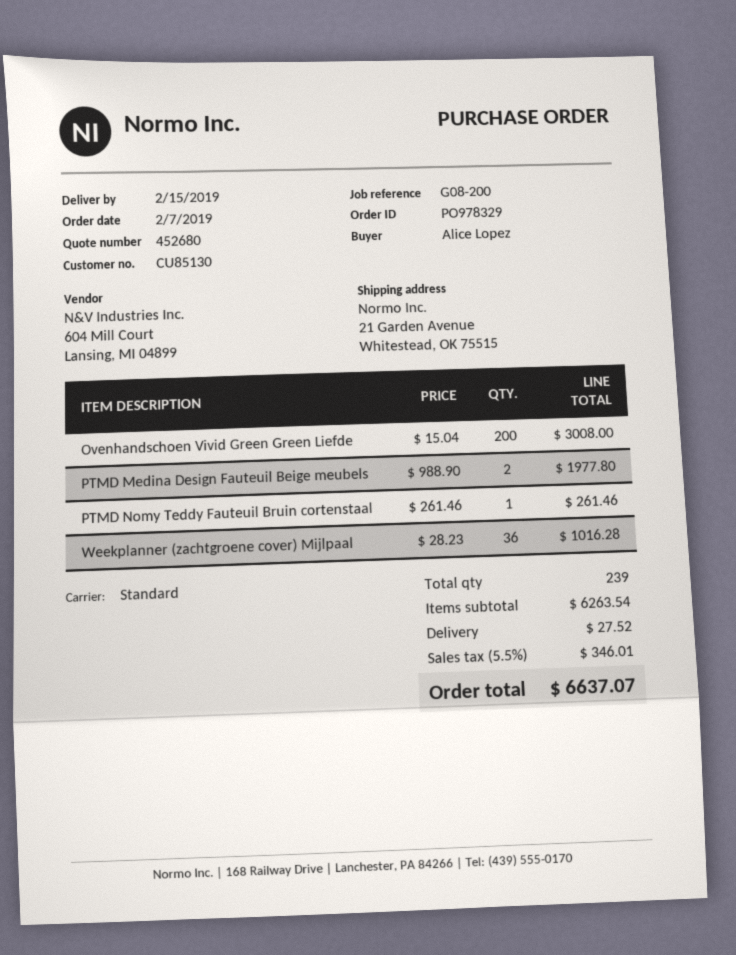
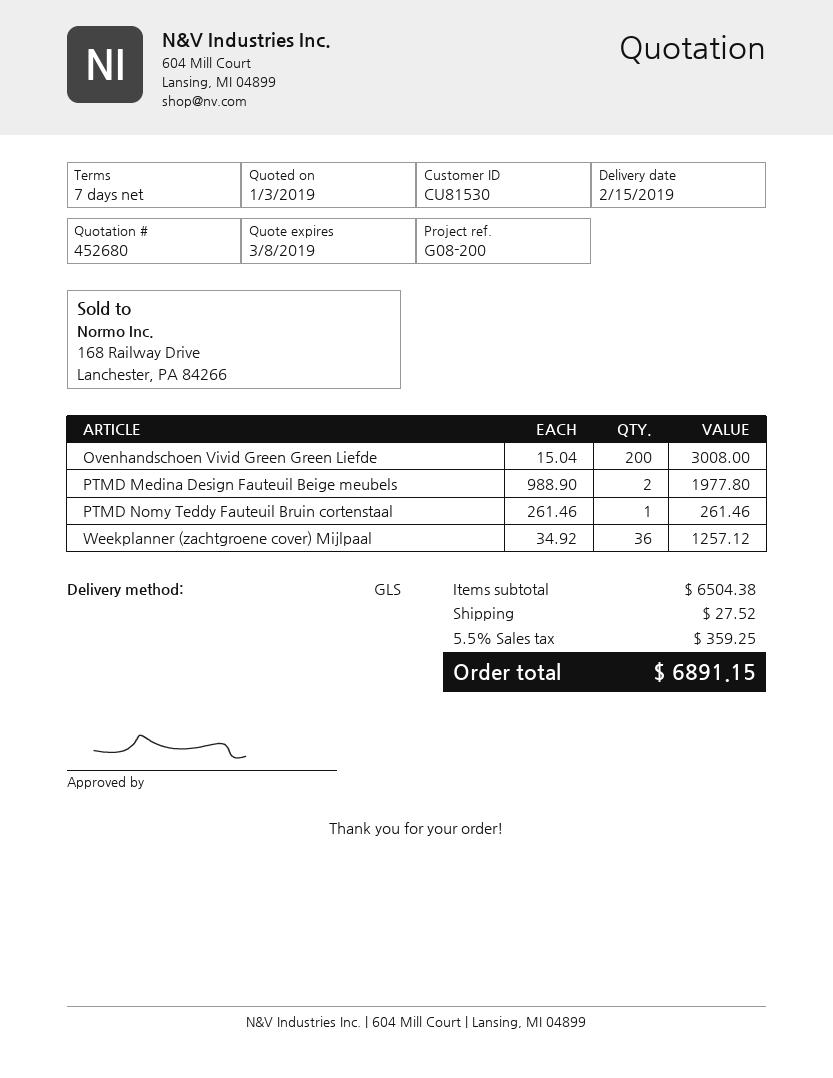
customer number: CU85130 -> CU81530
shipping method: standard -> GLS
Weekplanner (zachtgroene cover) Mijlpaal: 36 x 28.23 = 1016.28 -> 36 x 34.92 = 1257.12
subtotal: 6263.54 -> 6504.38
tax: 5.5% = 346.01 -> 5.5% = 359.25
total: 6637.07 -> 6891.15

